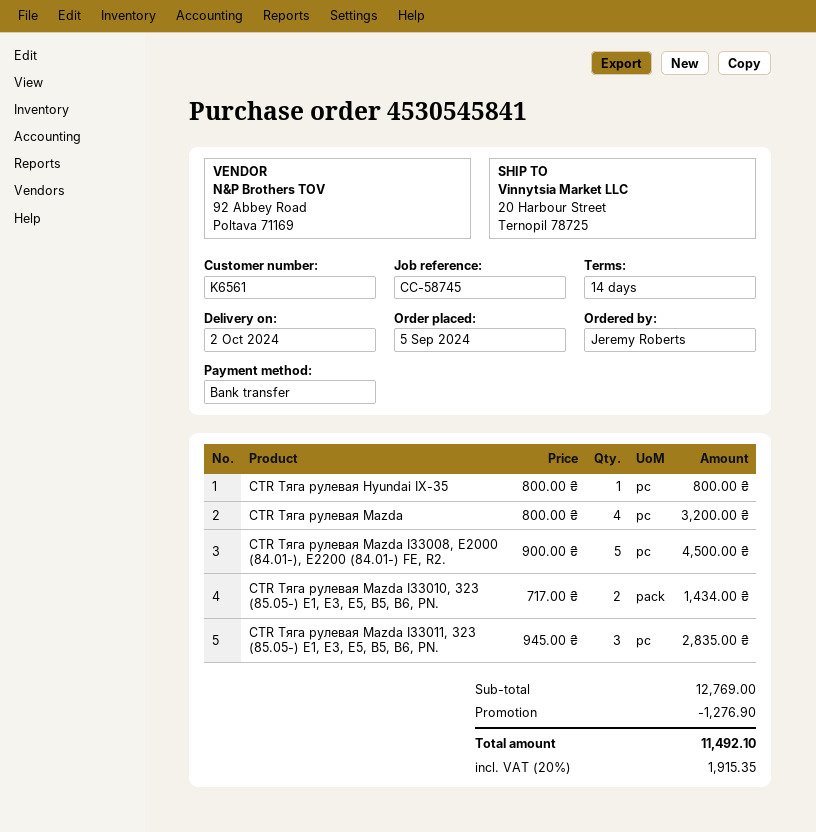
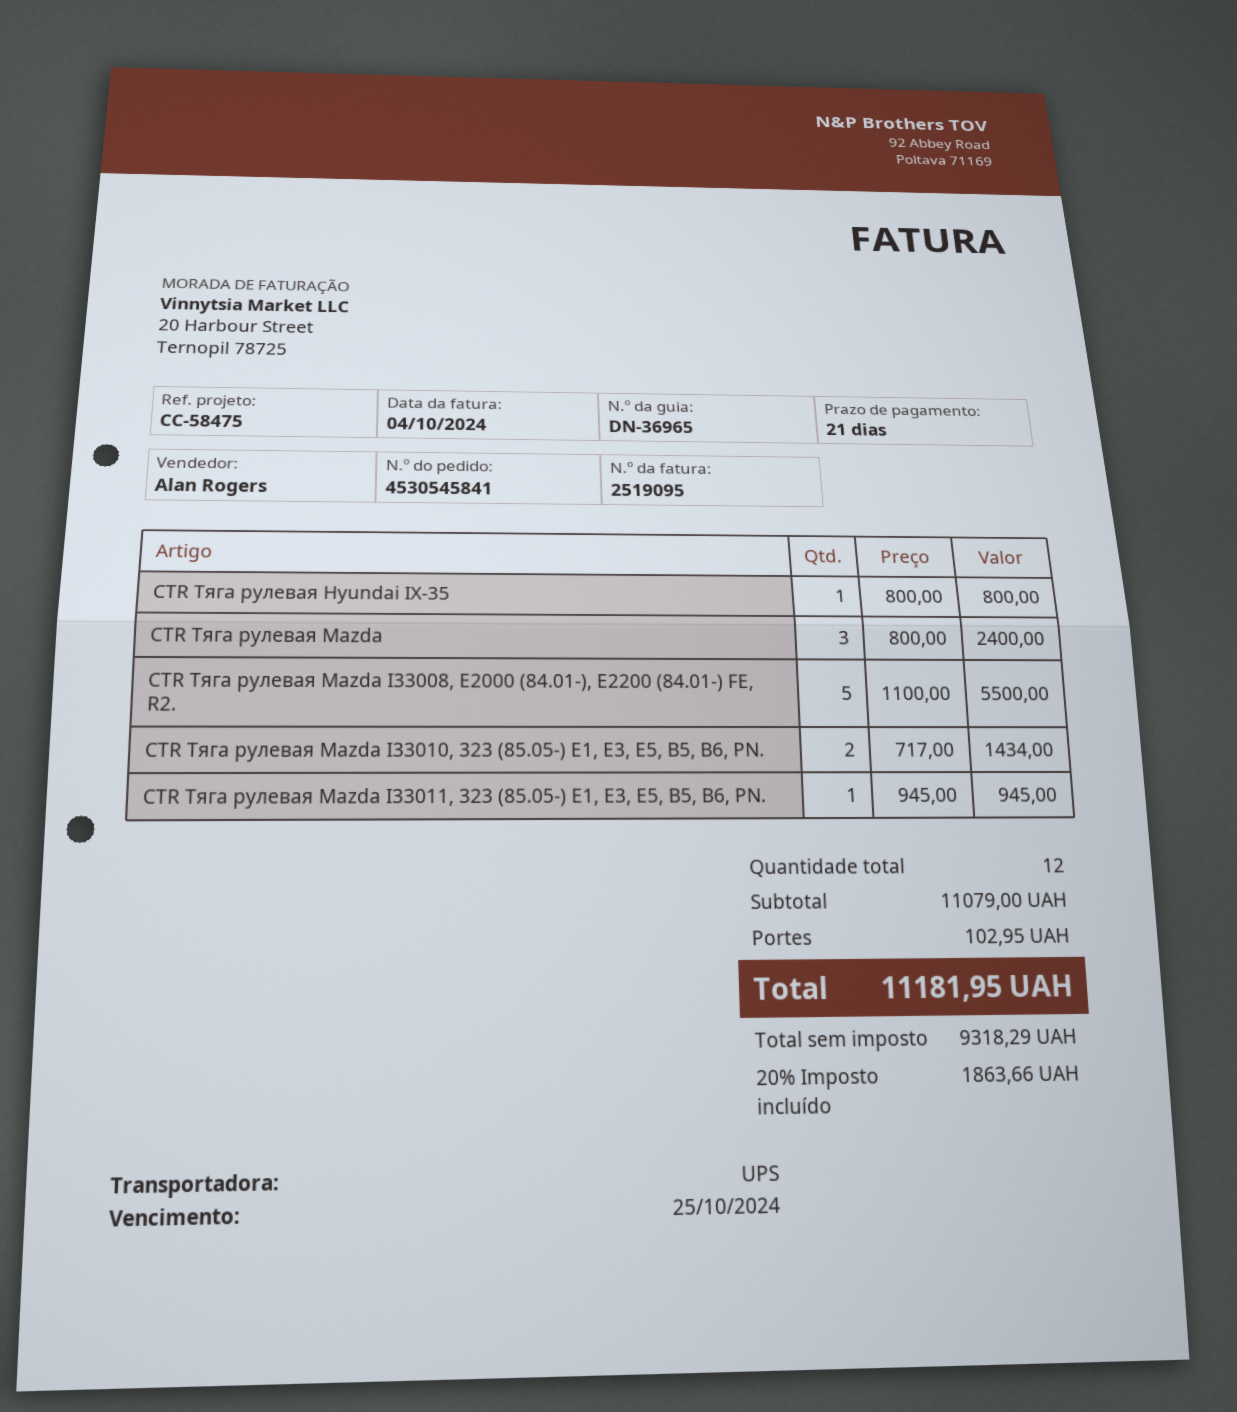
payment terms: 14 days -> 21 days
reference: CC-58745 -> CC-58475
CTR Тяга рулевая Mazda: 4 x 800.00 = 3200.00 -> 3 x 800.00 = 2400.00
CTR Тяга рулевая Mazda I33008, E2000 (84.01-), E2200 (84.01-) FE, R2.: 5 x 900.00 = 4500.00 -> 5 x 1100.00 = 5500.00
CTR Тяга рулевая Mazda I33011, 323 (85.05-) E1, E3, E5, B5, B6, PN.: 3 x 945.00 = 2835.00 -> 1 x 945.00 = 945.00
subtotal: 12769.00 -> 11079.00
discount: 1276.90 -> none
shipping: none -> 102.95
tax: 20% = 1915.35 -> 20% = 1863.66
total: 11492.10 -> 11181.95

